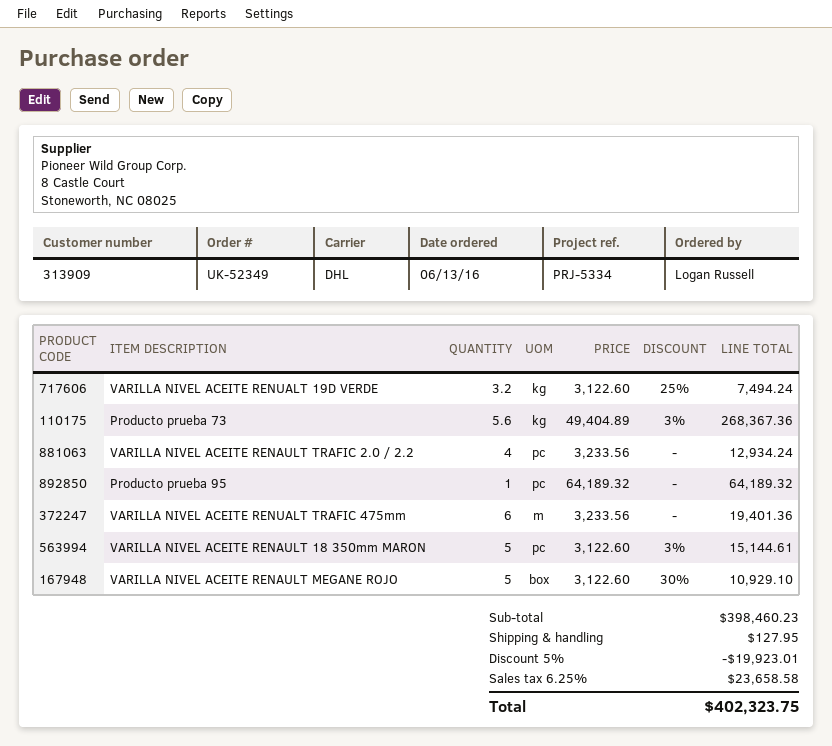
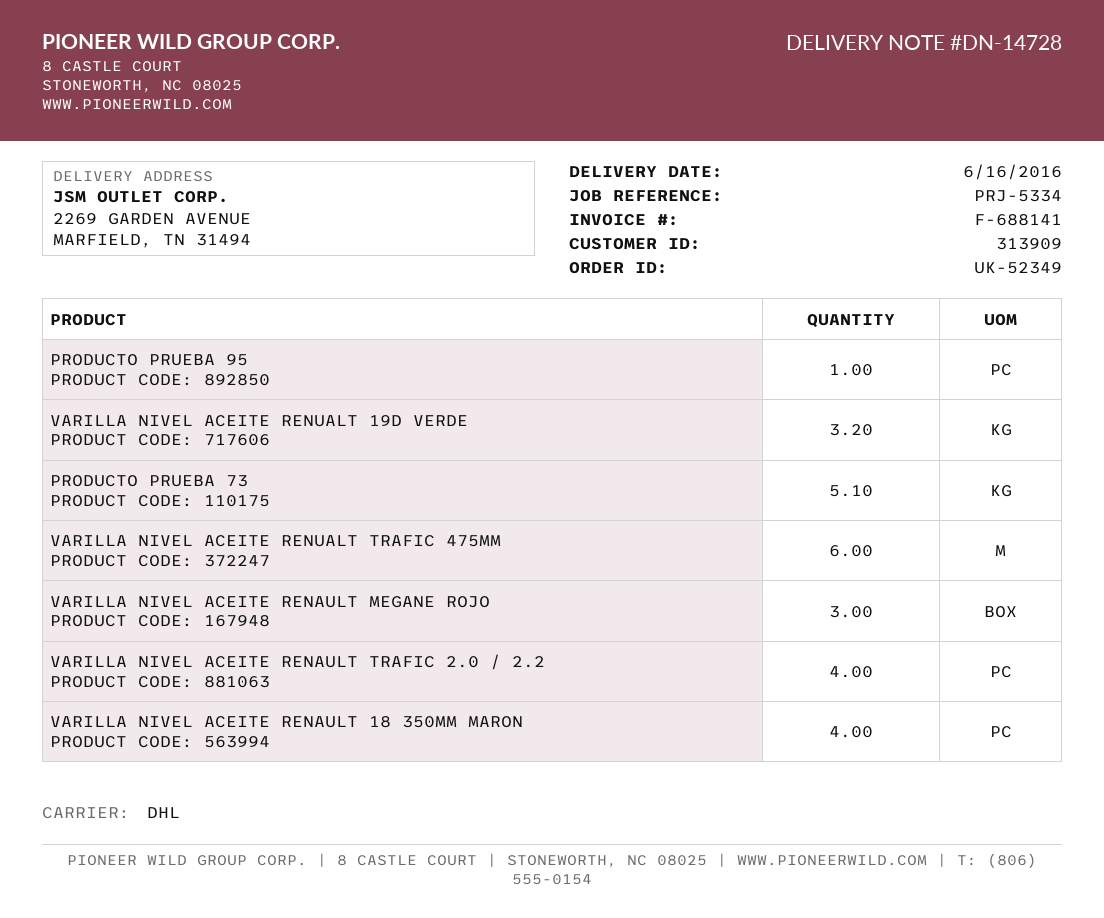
Producto prueba 73: 5.6 -> 5.1
VARILLA NIVEL ACEITE RENAULT 18 350mm MARON: 5 -> 4
VARILLA NIVEL ACEITE RENAULT MEGANE ROJO: 5 -> 3

